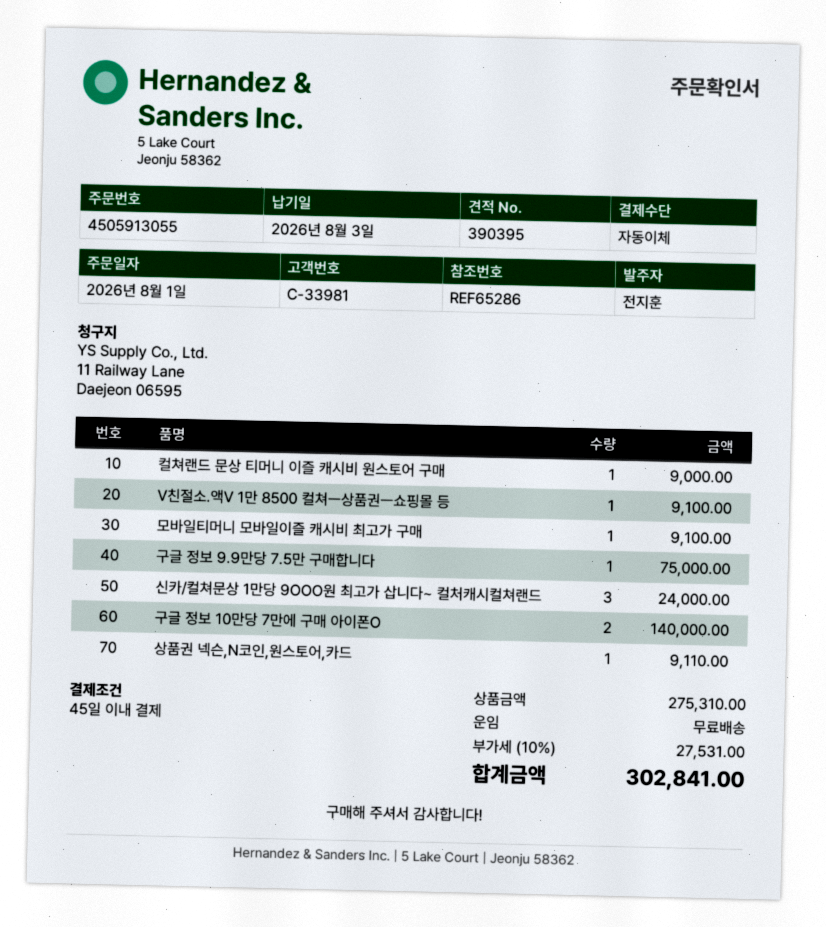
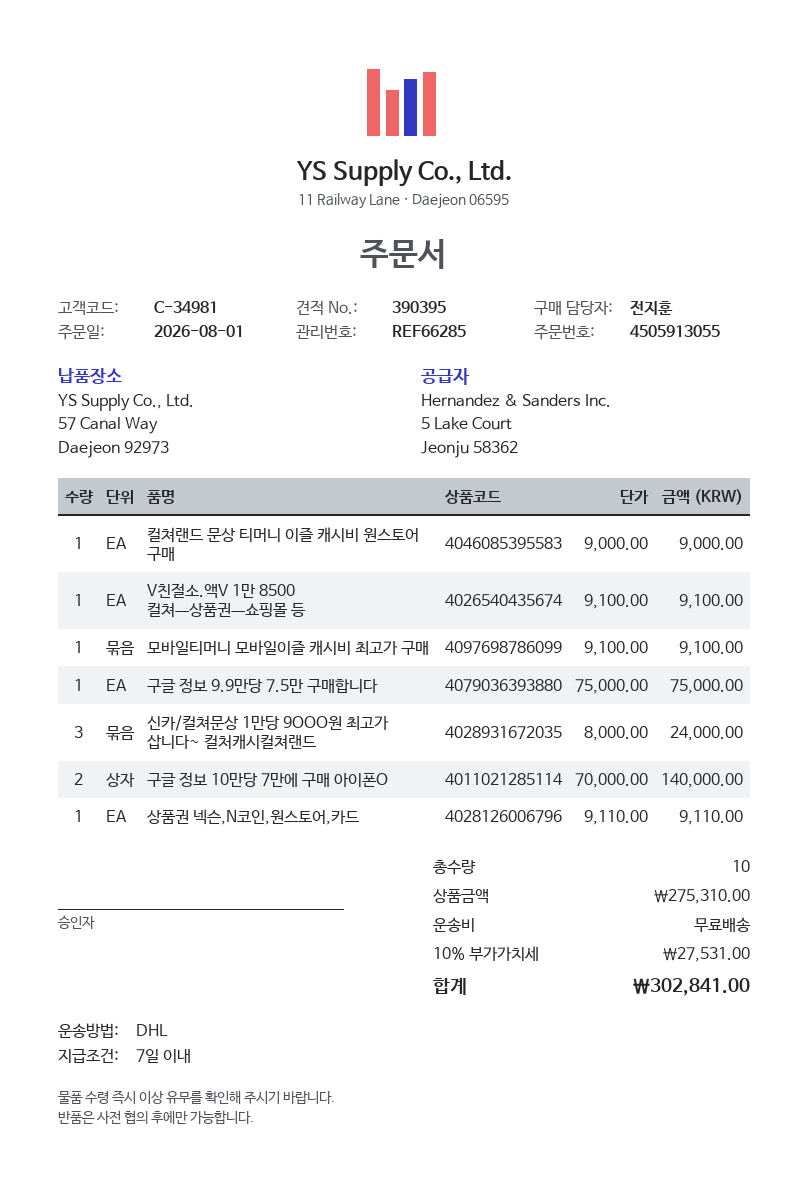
payment terms: 45 days -> 7 days
customer number: C-33981 -> C-34981
reference: REF65286 -> REF66285

